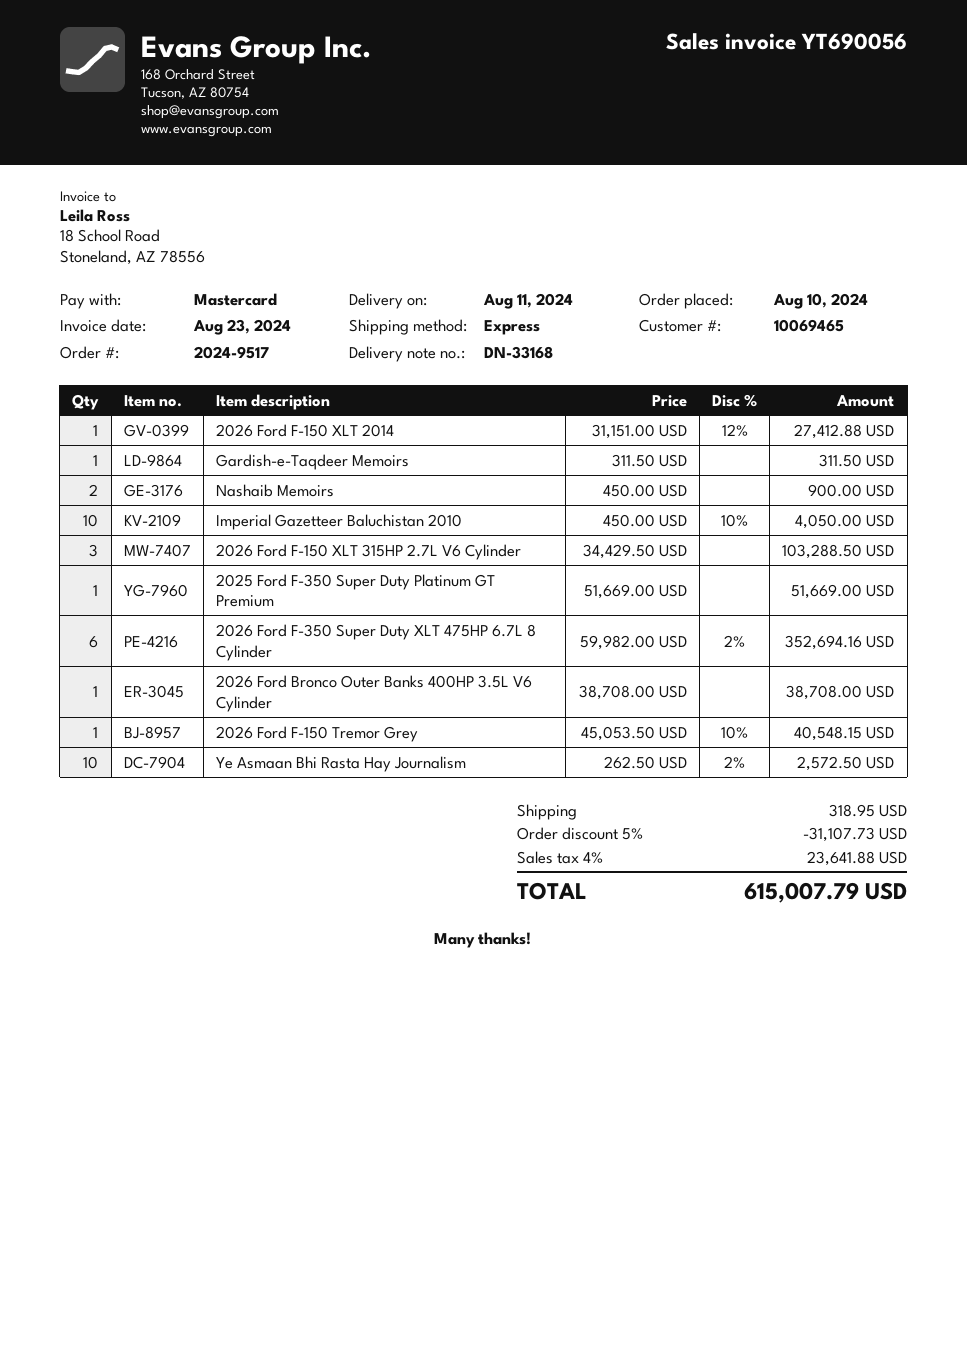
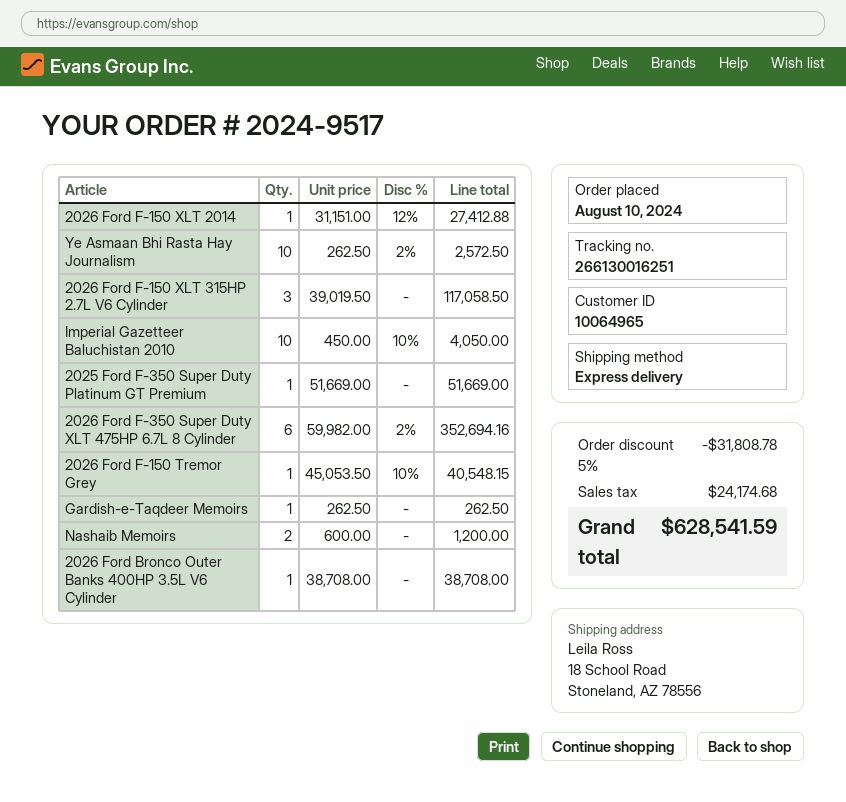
customer number: 10069465 -> 10064965
Gardish-e-Taqdeer Memoirs: 1 x 311.50 = 311.50 -> 1 x 262.50 = 262.50
Nashaib Memoirs: 2 x 450.00 = 900.00 -> 2 x 600.00 = 1200.00
2026 Ford F-150 XLT 315HP 2.7L V6 Cylinder: 3 x 34429.50 = 103288.50 -> 3 x 39019.50 = 117058.50
discount: 5% = 31107.73 -> 5% = 31808.78
shipping: 318.95 -> none
tax: 23641.88 -> 24174.68
total: 615007.79 -> 628541.59

